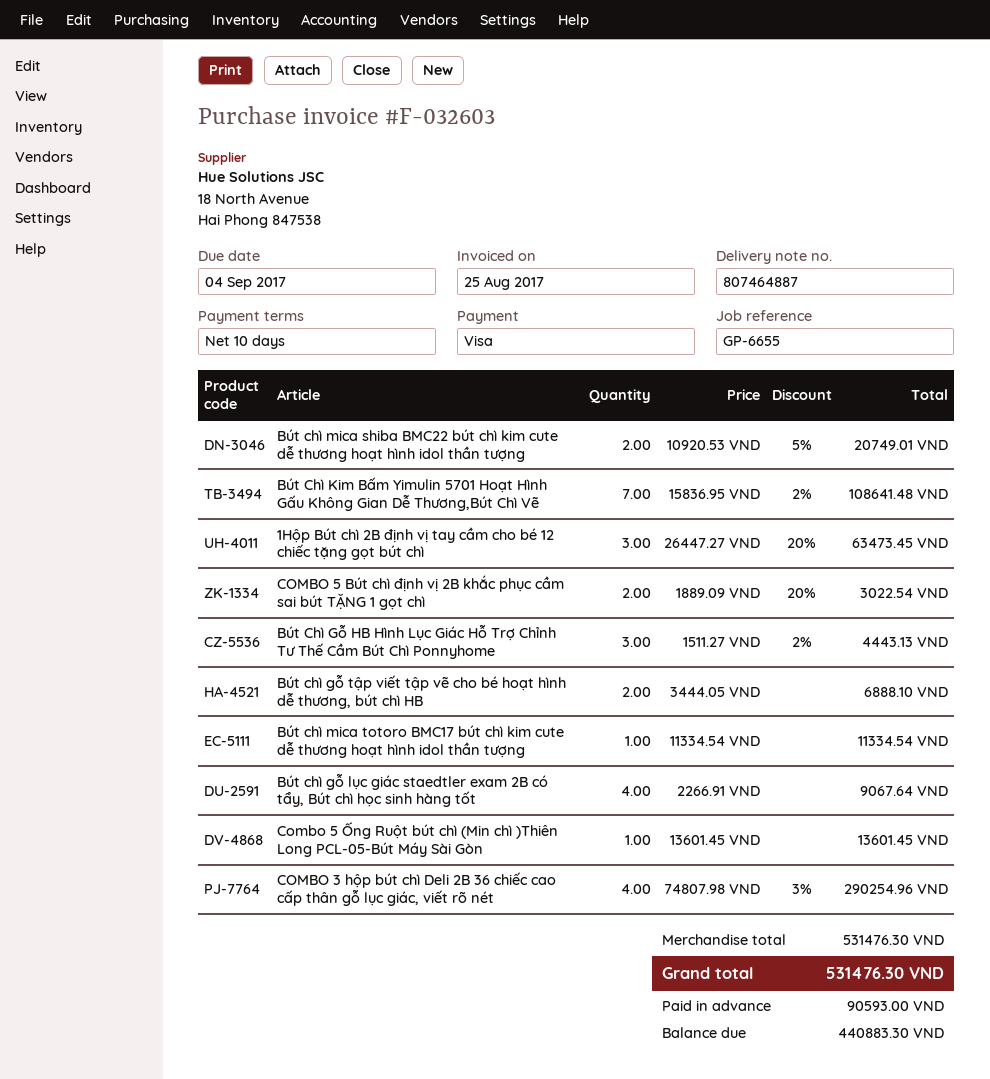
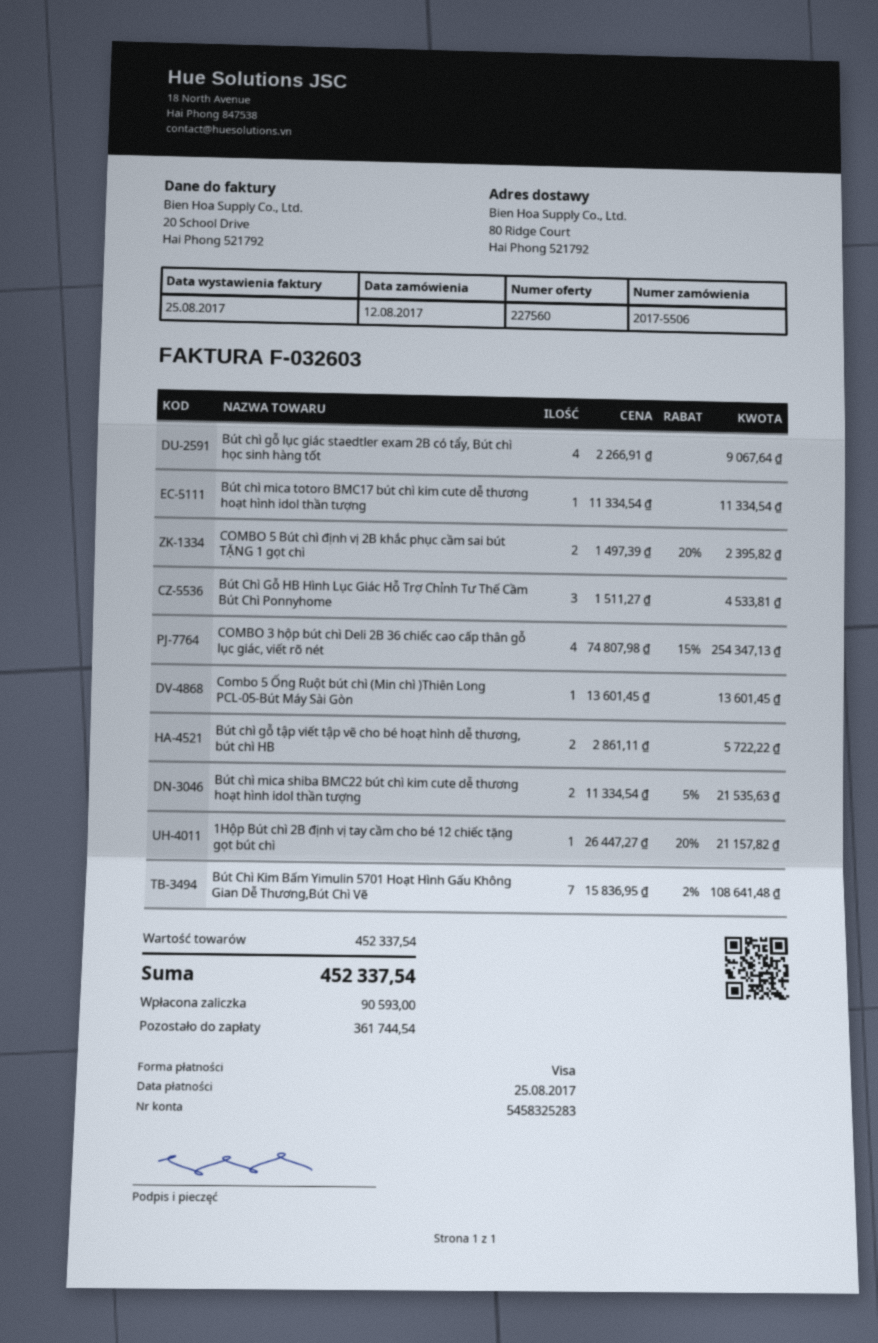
due date: 2017-09-04 -> 2017-08-25
Bút chì mica shiba BMC22 bút chì kim cute dễ thương hoạt hình idol thần tượng: 2 x 10920.53 - 5% = 20749.01 -> 2 x 11334.54 - 5% = 21535.63
1Hộp Bút chì 2B định vị tay cầm cho bé 12 chiếc tặng gọt bút chì: 3 x 26447.27 - 20% = 63473.45 -> 1 x 26447.27 - 20% = 21157.82
COMBO 5 Bút chì định vị 2B khắc phục cầm sai bút TẶNG 1 gọt chì: 2 x 1889.09 - 20% = 3022.54 -> 2 x 1497.39 - 20% = 2395.82
Bút Chì Gỗ HB Hình Lục Giác Hỗ Trợ Chỉnh Tư Thế Cầm Bút Chì Ponnyhome: 3 x 1511.27 - 2% = 4443.13 -> 3 x 1511.27 = 4533.81
Bút chì gỗ tập viết tập vẽ cho bé hoạt hình dễ thương, bút chì HB: 2 x 3444.05 = 6888.10 -> 2 x 2861.11 = 5722.22
COMBO 3 hộp bút chì Deli 2B 36 chiếc cao cấp thân gỗ lục giác, viết rõ nét: 4 x 74807.98 - 3% = 290254.96 -> 4 x 74807.98 - 15% = 254347.13
subtotal: 531476.30 -> 452337.54
total: 531476.30 -> 452337.54
balance: 440883.30 -> 361744.54

